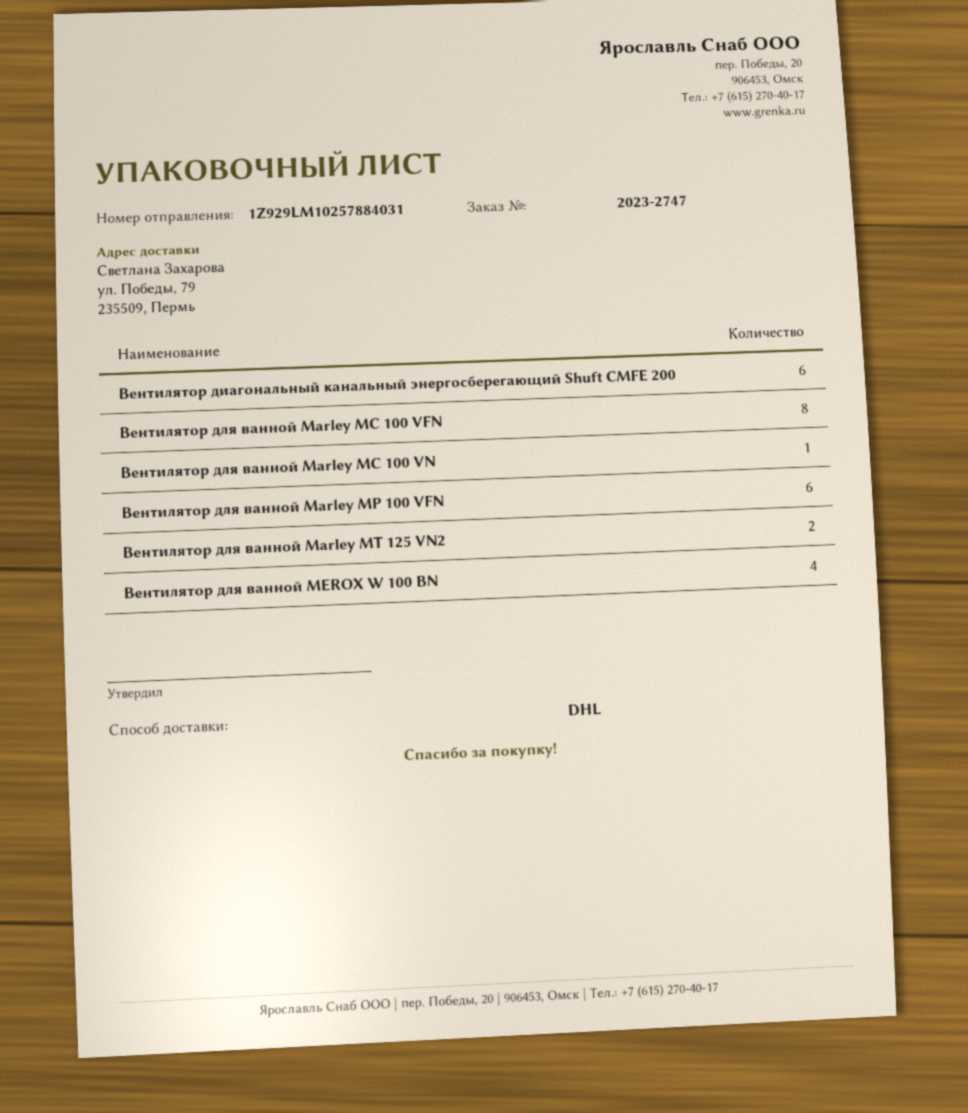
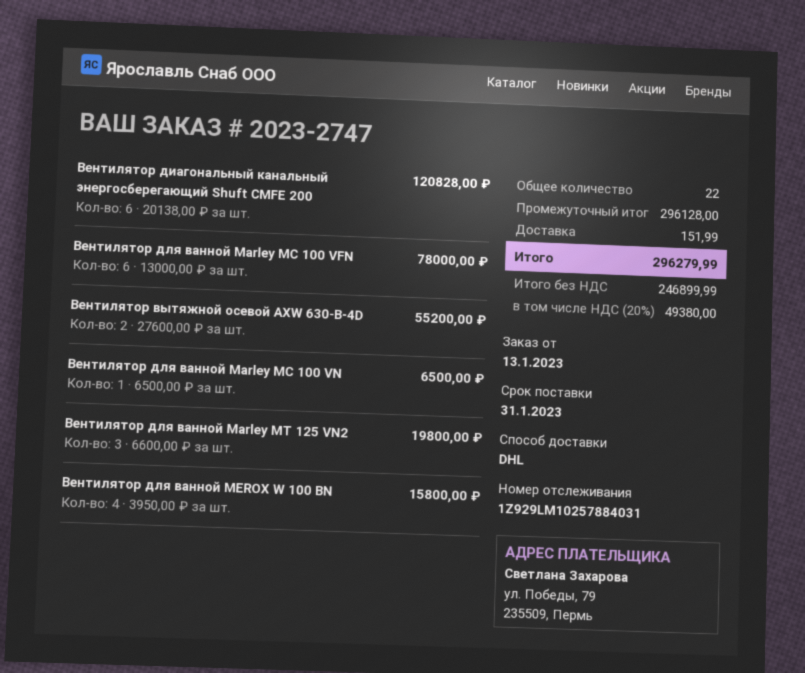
Вентилятор для ванной Marley MС 100 VFN: 8 -> 6
Вентилятор для ванной Marley MP 100 VFN: 6 -> none
Вентилятор для ванной Marley MT 125 VN2: 2 -> 3
Вентилятор вытяжной осевой AXW 630-B-4D: none -> 2

